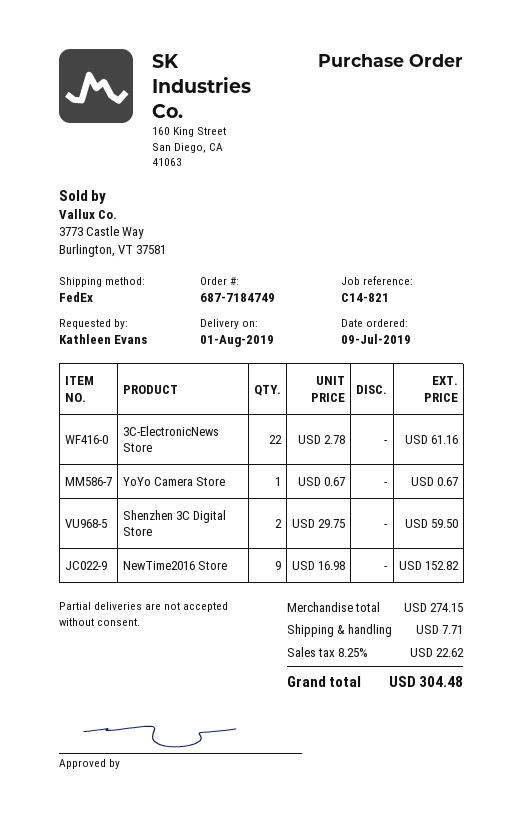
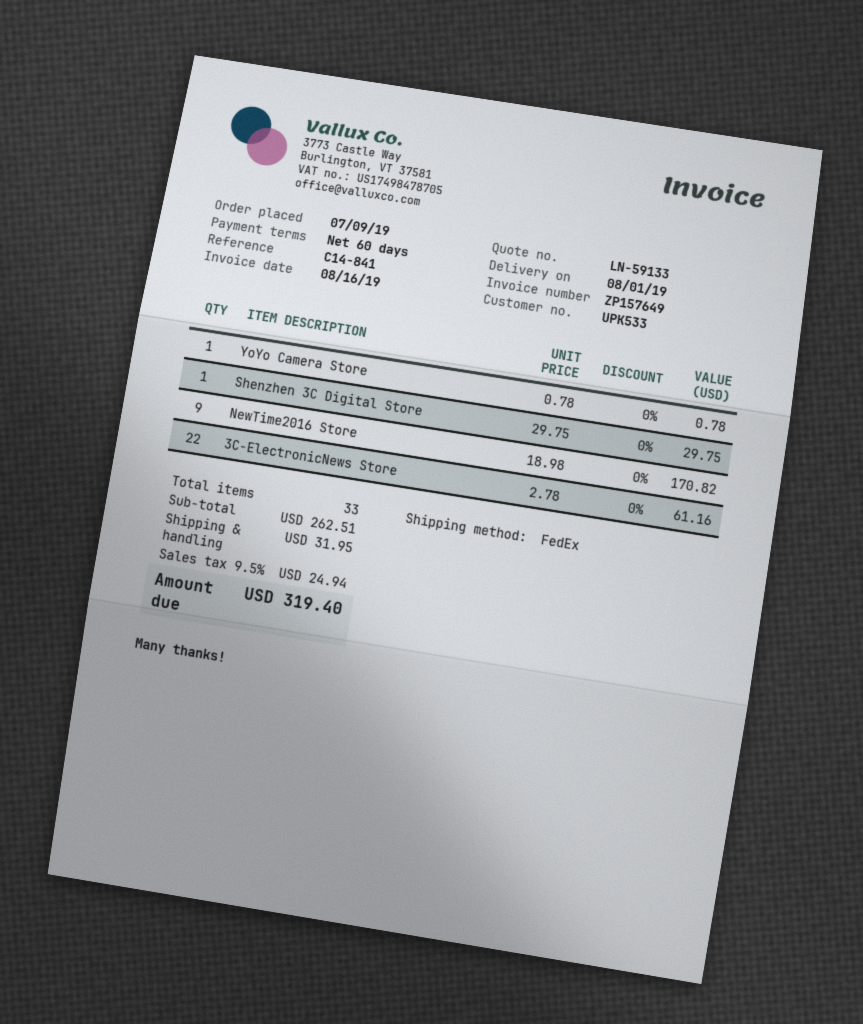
reference: C14-821 -> C14-841
YoYo Camera Store: 1 x 0.67 = 0.67 -> 1 x 0.78 = 0.78
Shenzhen 3C Digital Store: 2 x 29.75 = 59.50 -> 1 x 29.75 = 29.75
NewTime2016 Store: 9 x 16.98 = 152.82 -> 9 x 18.98 = 170.82
subtotal: 274.15 -> 262.51
shipping: 7.71 -> 31.95
tax: 8.25% = 22.62 -> 9.5% = 24.94
total: 304.48 -> 319.40

